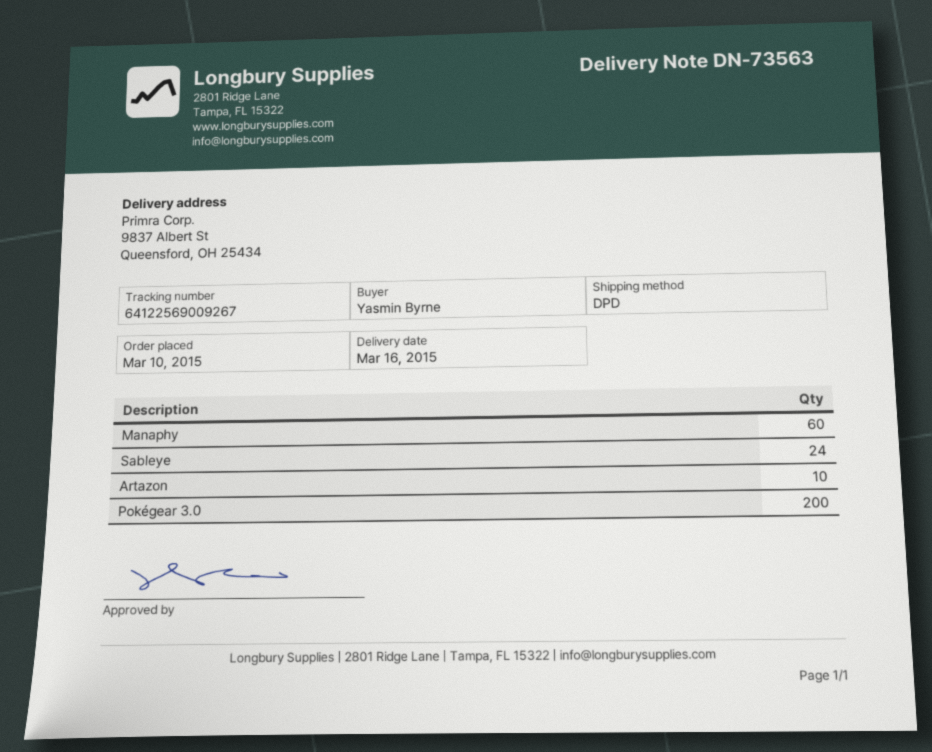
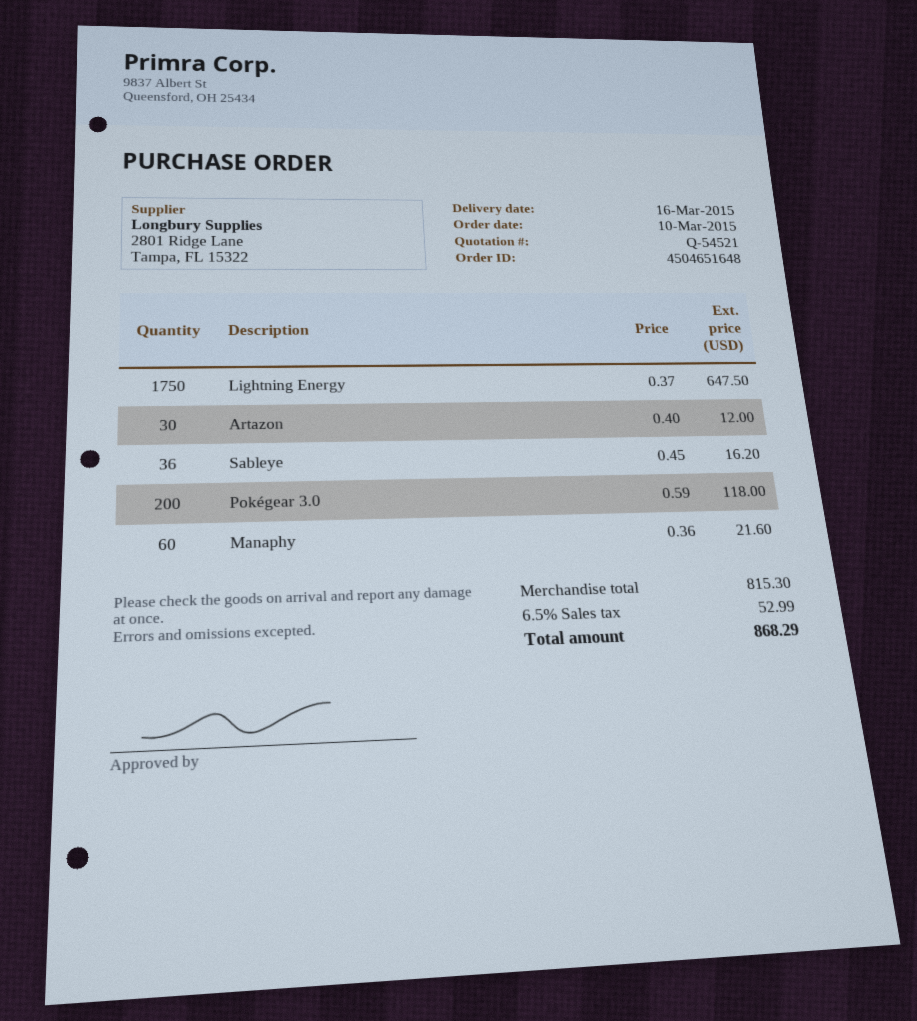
Sableye: 24 -> 36
Artazon: 10 -> 30
Lightning Energy: none -> 1750

